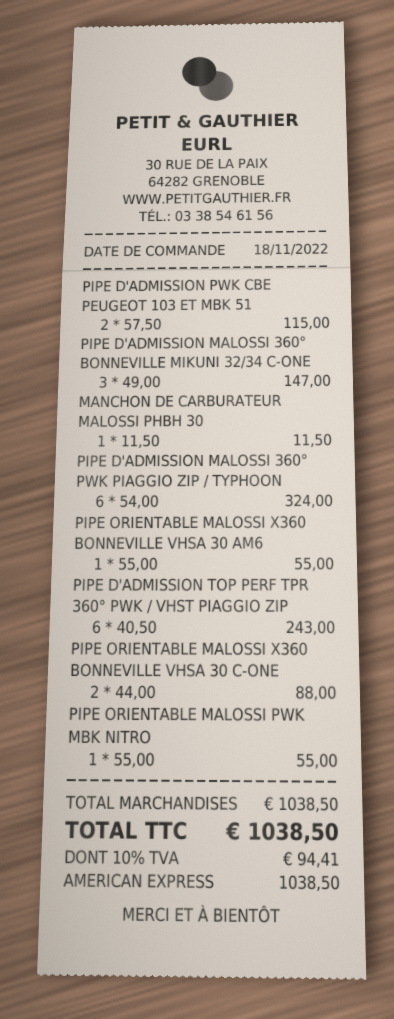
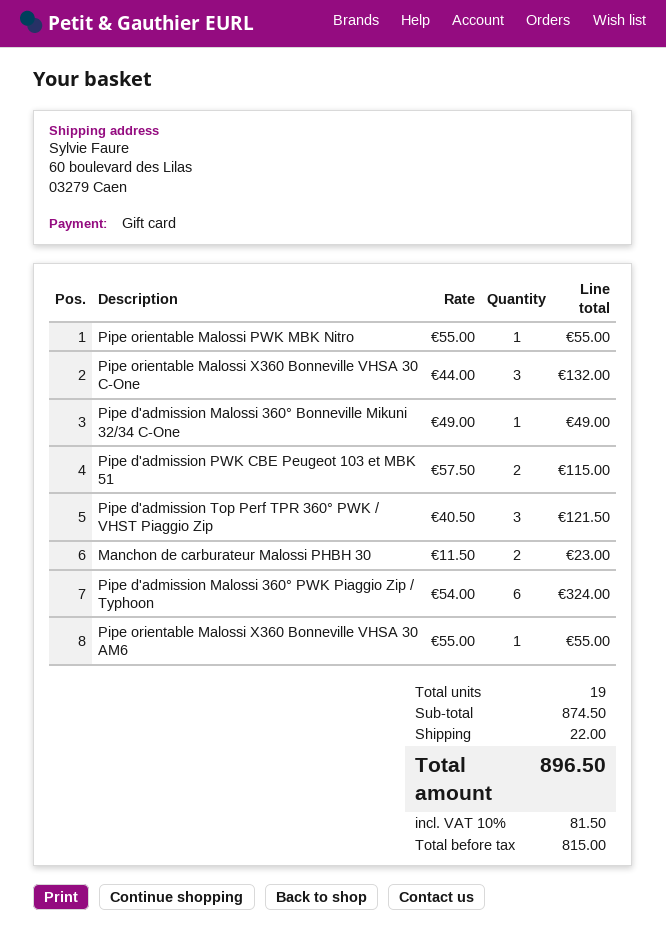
payment method: American Express -> gift card
PIPE D'ADMISSION MALOSSI 360° BONNEVILLE MIKUNI 32/34 C-ONE: 3 x 49.00 = 147.00 -> 1 x 49.00 = 49.00
MANCHON DE CARBURATEUR MALOSSI PHBH 30: 1 x 11.50 = 11.50 -> 2 x 11.50 = 23.00
PIPE D'ADMISSION TOP PERF TPR 360° PWK / VHST PIAGGIO ZIP: 6 x 40.50 = 243.00 -> 3 x 40.50 = 121.50
PIPE ORIENTABLE MALOSSI X360 BONNEVILLE VHSA 30 C-ONE: 2 x 44.00 = 88.00 -> 3 x 44.00 = 132.00
subtotal: 1038.50 -> 874.50
shipping: none -> 22.00
tax: 10% = 94.41 -> 10% = 81.50
total: 1038.50 -> 896.50

